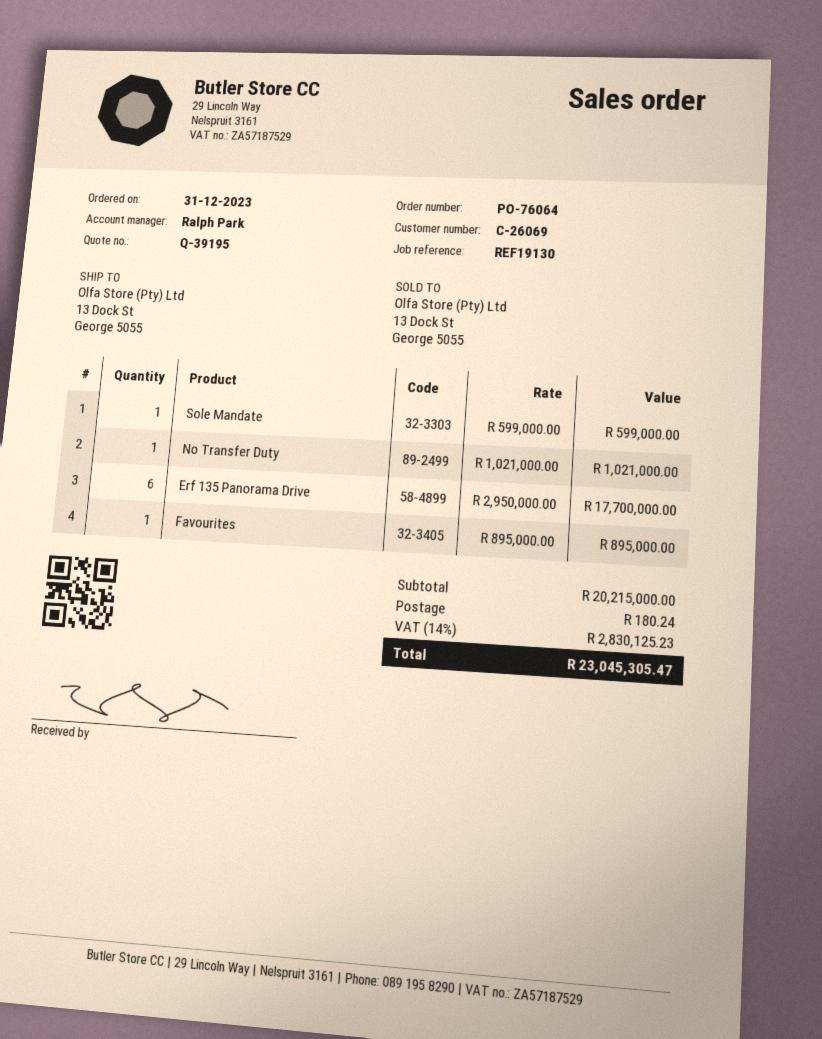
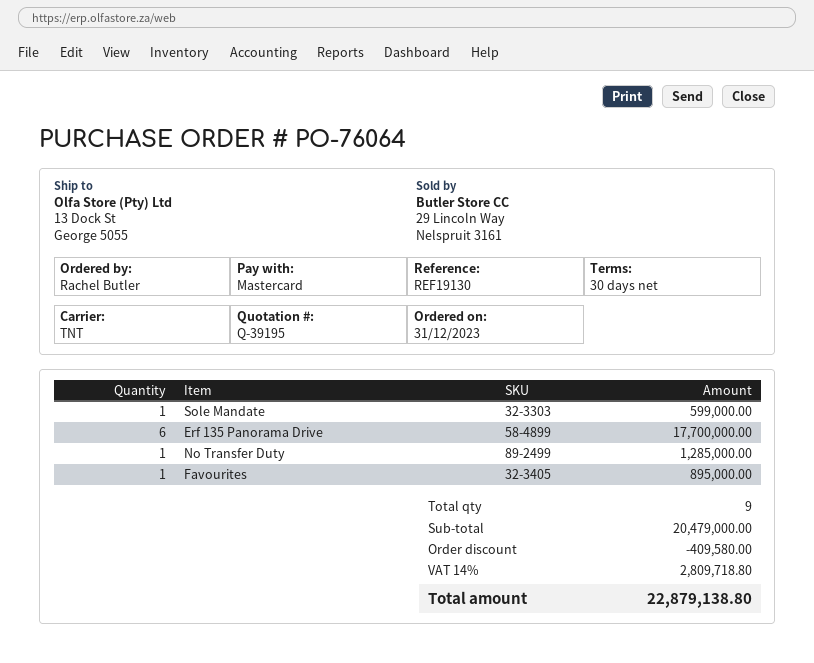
No Transfer Duty: 1 for 1021000.00 -> 1 for 1285000.00
subtotal: 20215000.00 -> 20479000.00
discount: none -> 409580.00
shipping: 180.24 -> none
tax: 14% = 2830125.23 -> 14% = 2809718.80
total: 23045305.47 -> 22879138.80

